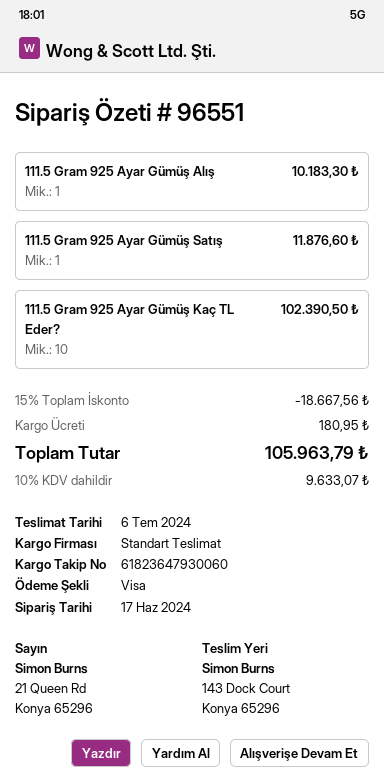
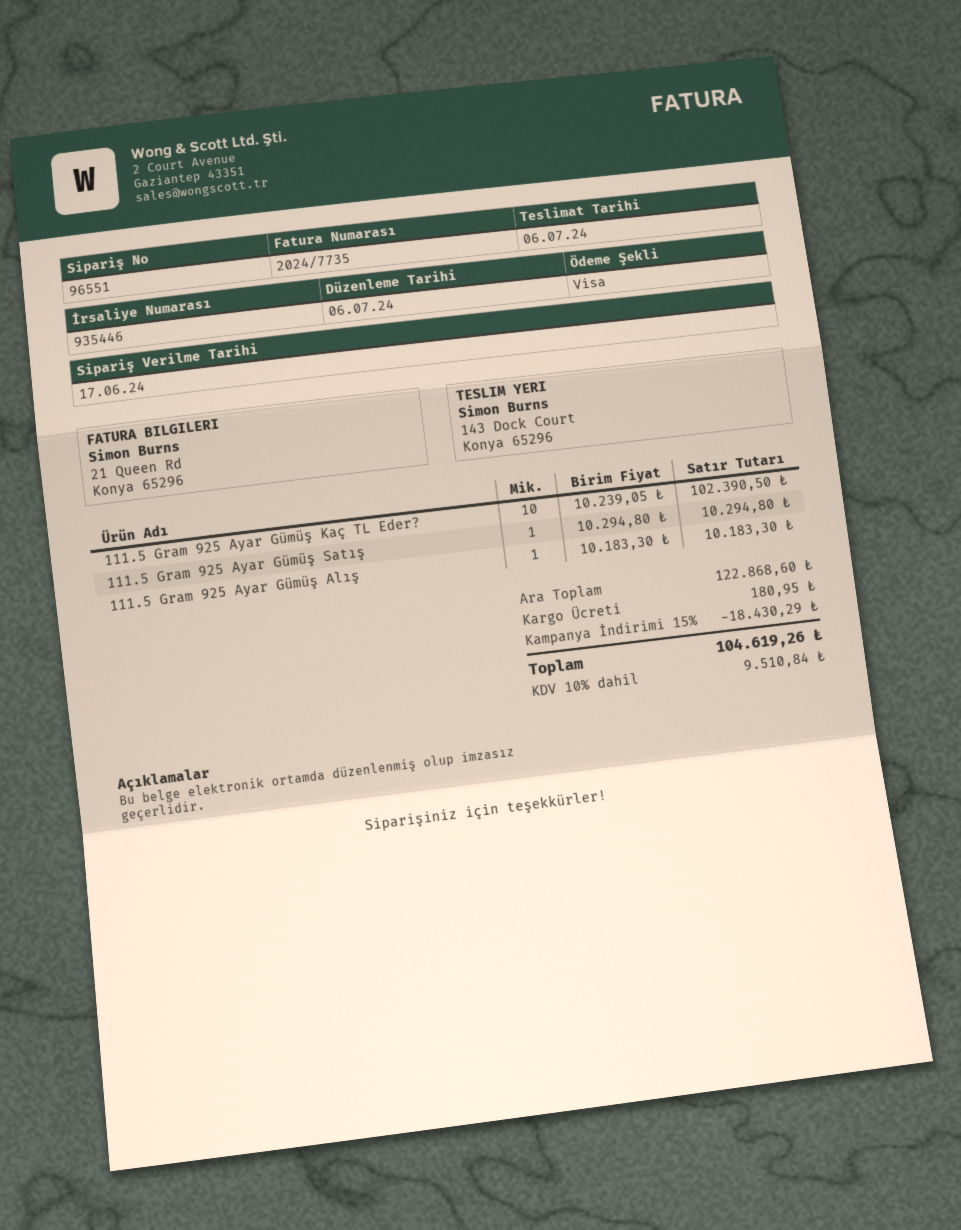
111.5 Gram 925 Ayar Gümüş Satış: 1 for 11876.60 -> 1 for 10294.80
discount: 15% = 18667.56 -> 15% = 18430.29
tax: 10% = 9633.07 -> 10% = 9510.84
total: 105963.79 -> 104619.26

